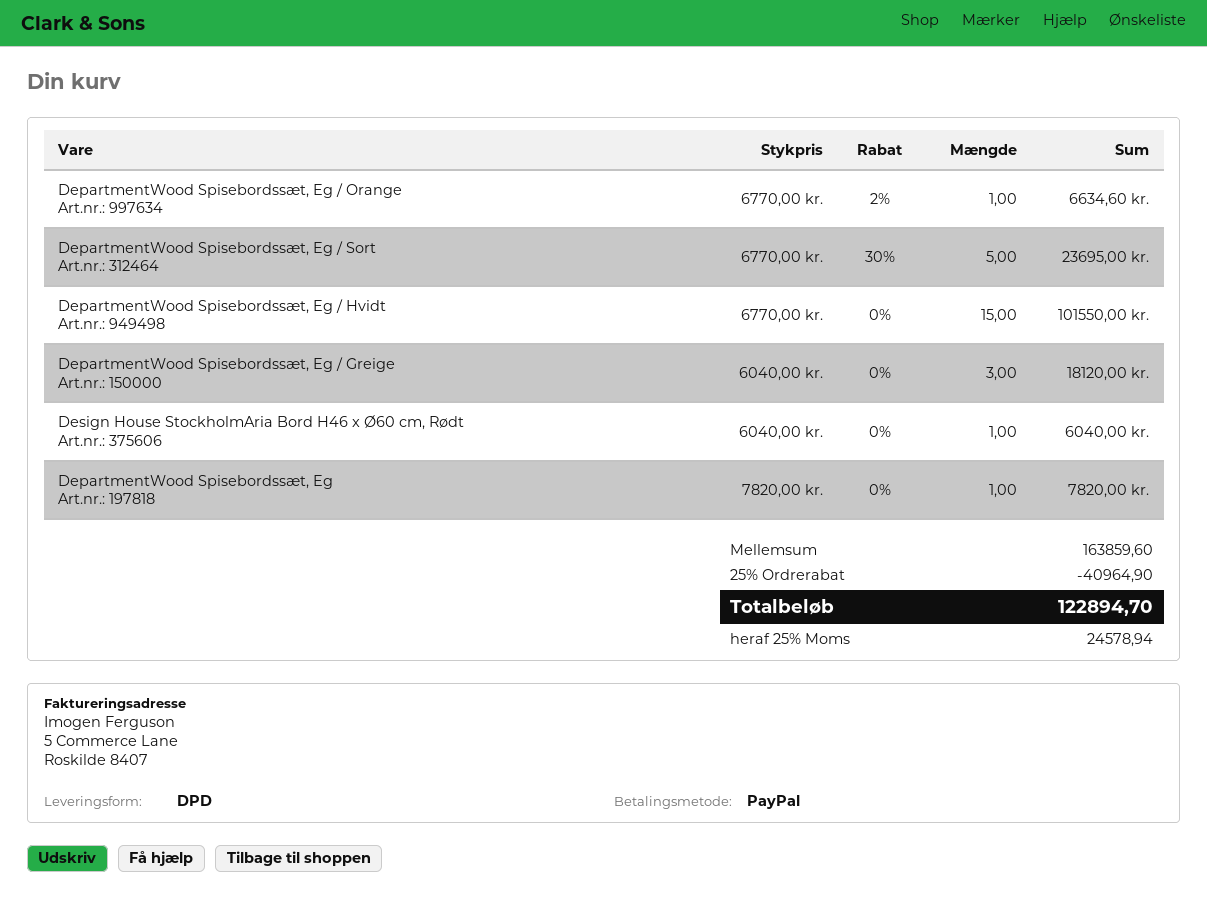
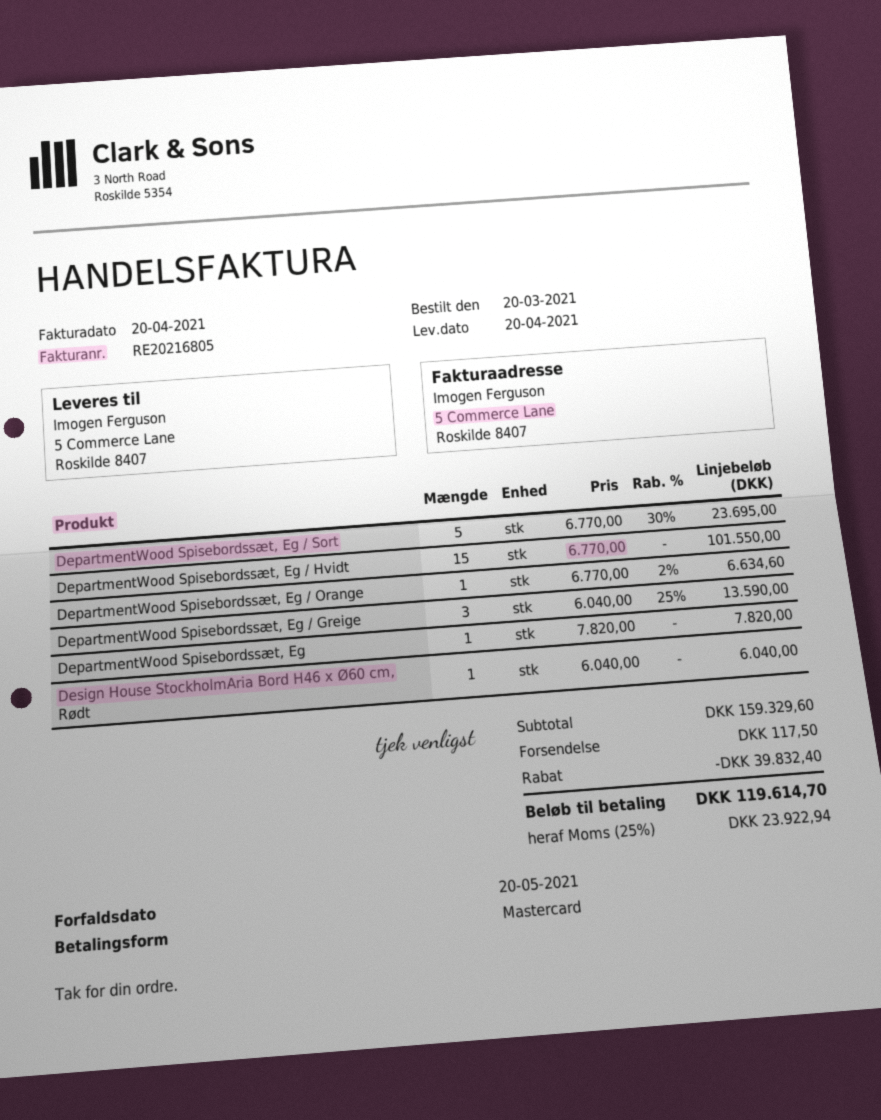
payment method: PayPal -> Mastercard
DepartmentWood Spisebordssæt, Eg / Greige: 3 x 6040.00 = 18120.00 -> 3 x 6040.00 - 25% = 13590.00
subtotal: 163859.60 -> 159329.60
discount: 40964.90 -> 39832.40
shipping: none -> 117.50
tax: 25% = 24578.94 -> 25% = 23922.94
total: 122894.70 -> 119614.70

